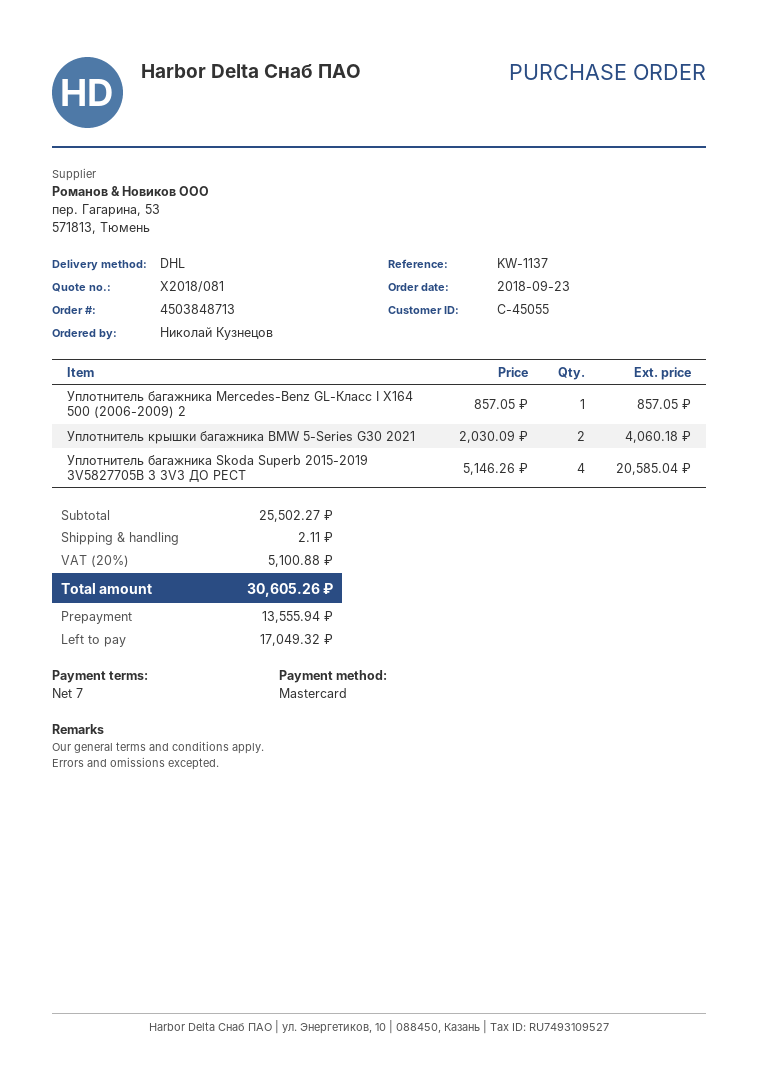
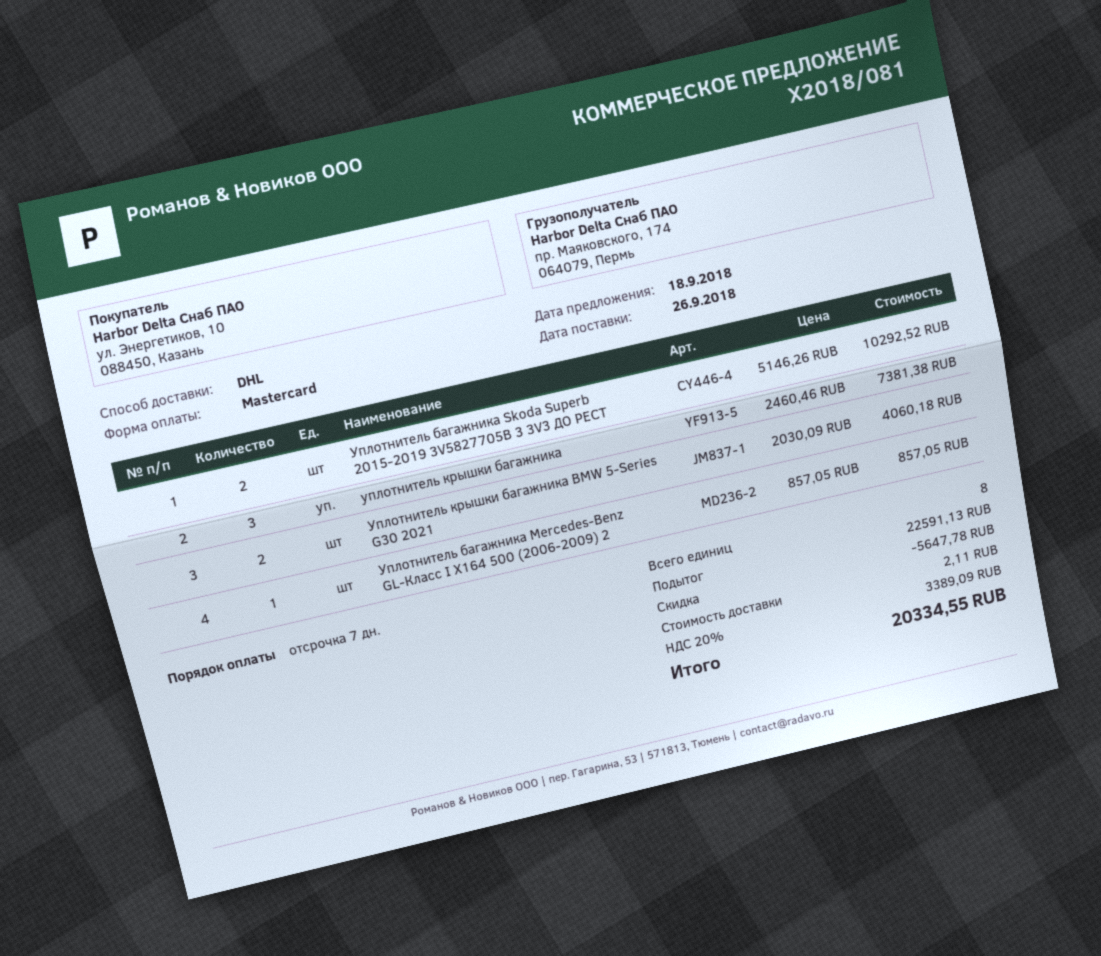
Уплотнитель багажника Skoda Superb 2015-2019 3V5827705B 3 3V3 ДО РЕСТ: 4 x 5146.26 = 20585.04 -> 2 x 5146.26 = 10292.52
уплотнитель крышки багажника: none -> 3 x 2460.46 = 7381.38
subtotal: 25502.27 -> 22591.13
discount: none -> 5647.78
tax: 20% = 5100.88 -> 20% = 3389.09
total: 30605.26 -> 20334.55

